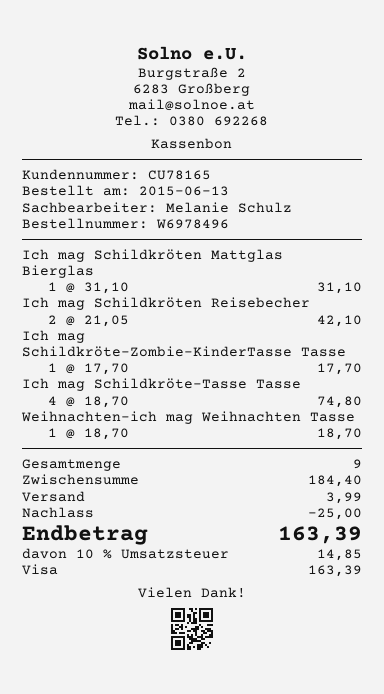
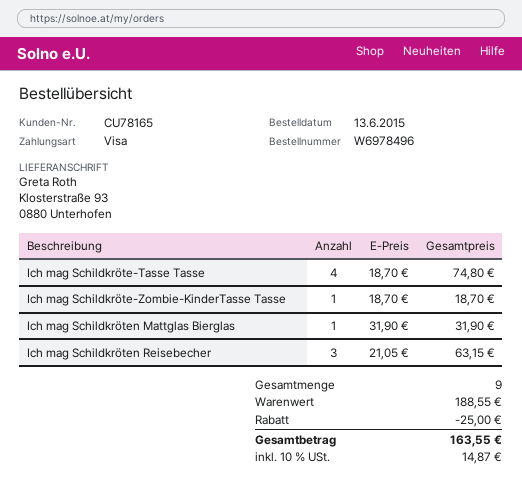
Ich mag Schildkröten Mattglas Bierglas: 1 x 31.10 = 31.10 -> 1 x 31.90 = 31.90
Ich mag Schildkröten Reisebecher: 2 x 21.05 = 42.10 -> 3 x 21.05 = 63.15
Ich mag Schildkröte-Zombie-KinderTasse Tasse: 1 x 17.70 = 17.70 -> 1 x 18.70 = 18.70
Weihnachten-ich mag Weihnachten Tasse: 1 x 18.70 = 18.70 -> none
subtotal: 184.40 -> 188.55
shipping: 3.99 -> none
tax: 10% = 14.85 -> 10% = 14.87
total: 163.39 -> 163.55

